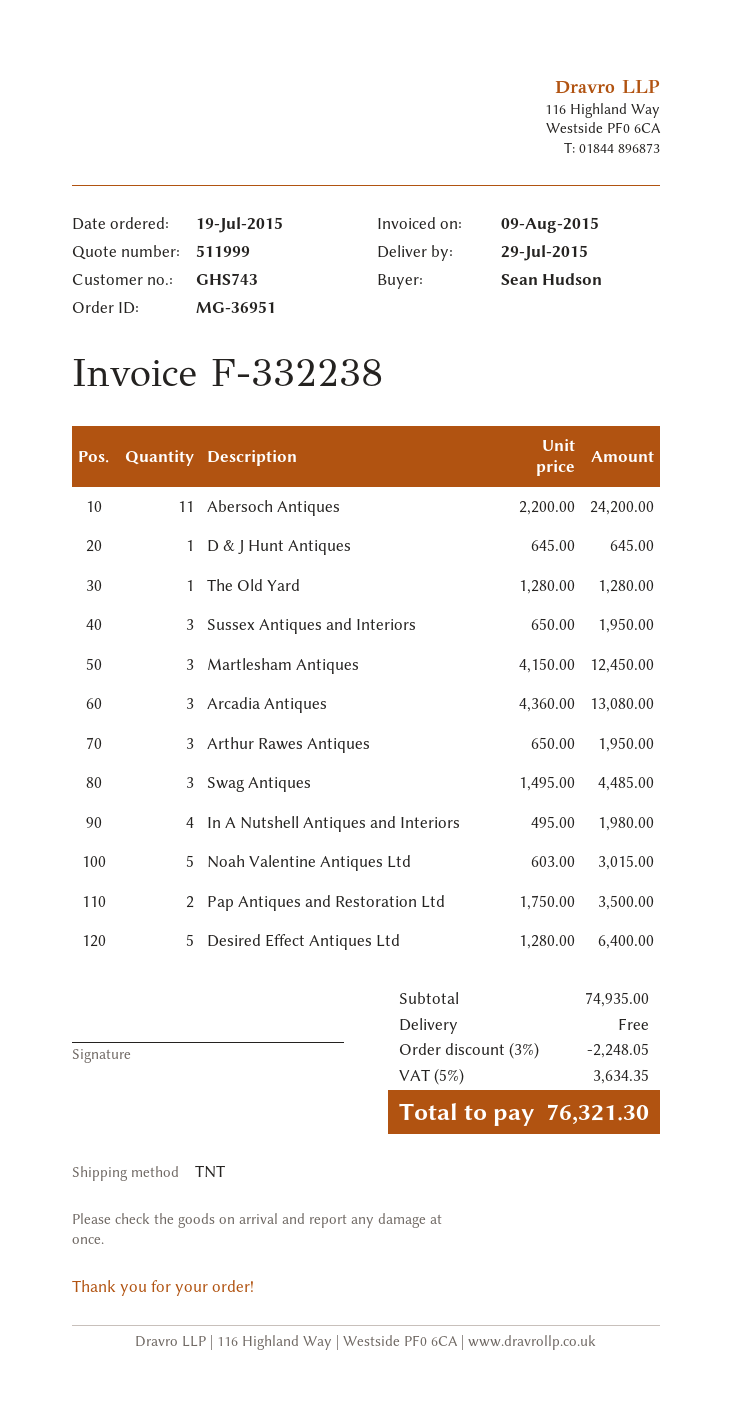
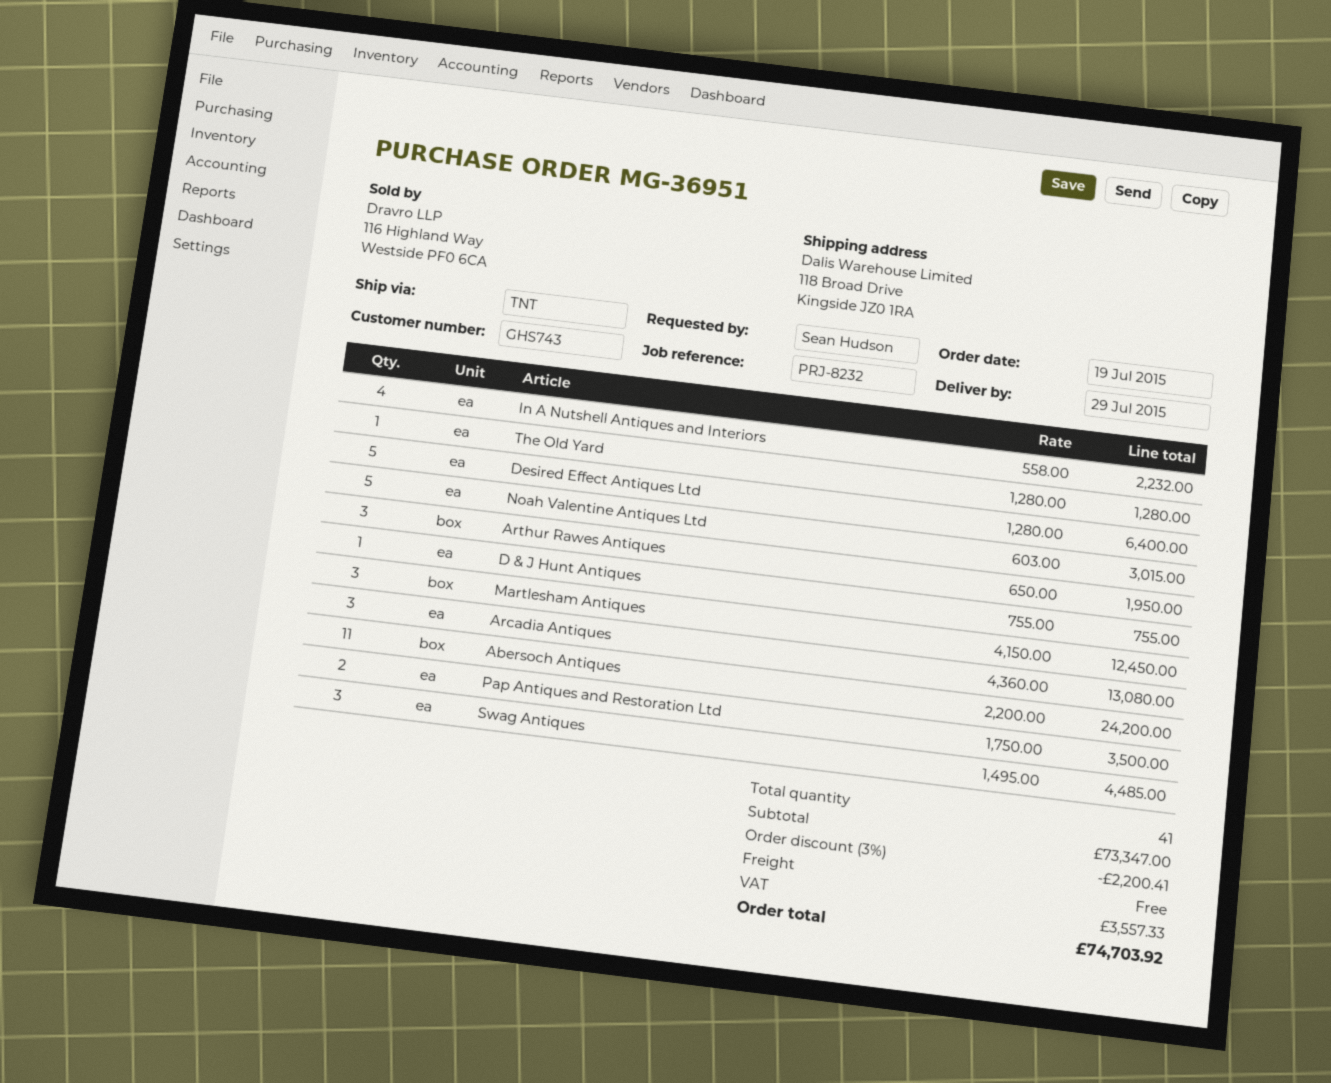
D & J Hunt Antiques: 1 x 645.00 = 645.00 -> 1 x 755.00 = 755.00
Sussex Antiques and Interiors: 3 x 650.00 = 1950.00 -> none
In A Nutshell Antiques and Interiors: 4 x 495.00 = 1980.00 -> 4 x 558.00 = 2232.00
subtotal: 74935.00 -> 73347.00
discount: 3% = 2248.05 -> 3% = 2200.41
tax: 3634.35 -> 3557.33
total: 76321.30 -> 74703.92

